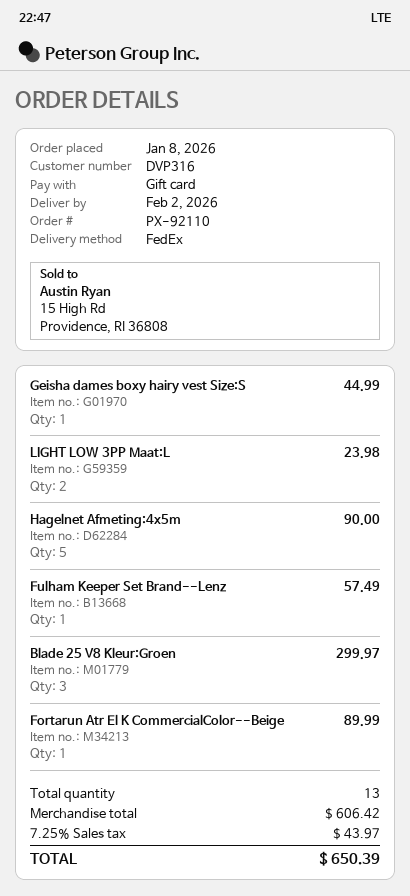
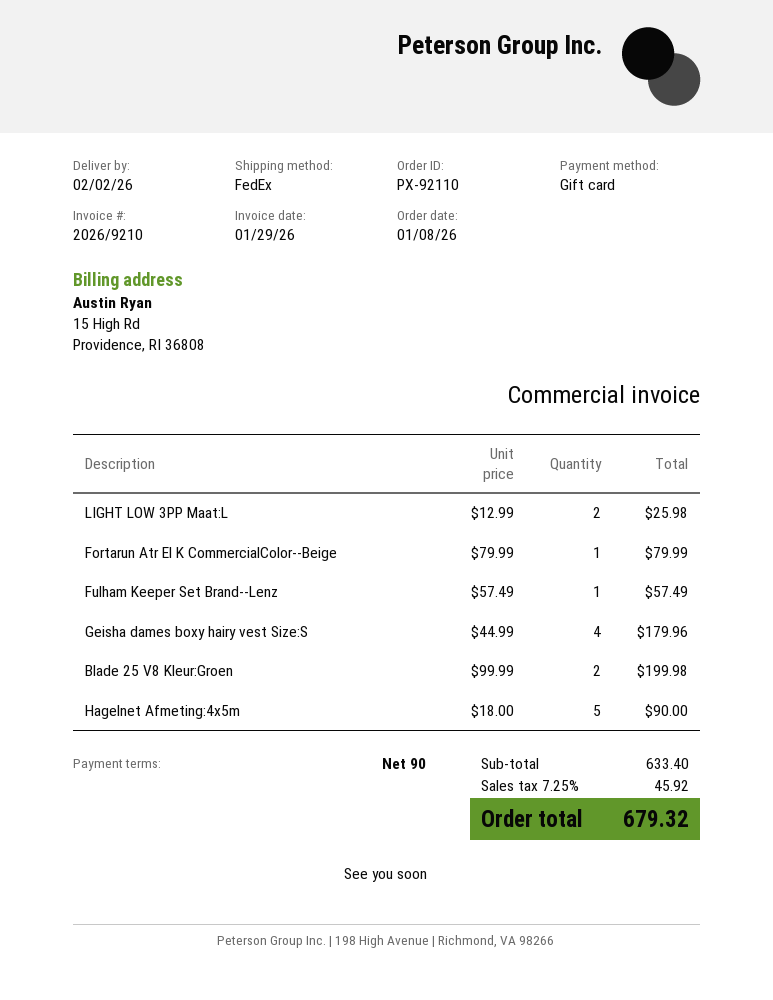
Geisha dames boxy hairy vest Size:S: 1 for 44.99 -> 4 for 179.96
LIGHT LOW 3PP Maat:L: 2 for 23.98 -> 2 for 25.98
Blade 25 V8 Kleur:Groen: 3 for 299.97 -> 2 for 199.98
Fortarun Atr El K CommercialColor--Beige: 1 for 89.99 -> 1 for 79.99
subtotal: 606.42 -> 633.40
tax: 7.25% = 43.97 -> 7.25% = 45.92
total: 650.39 -> 679.32

